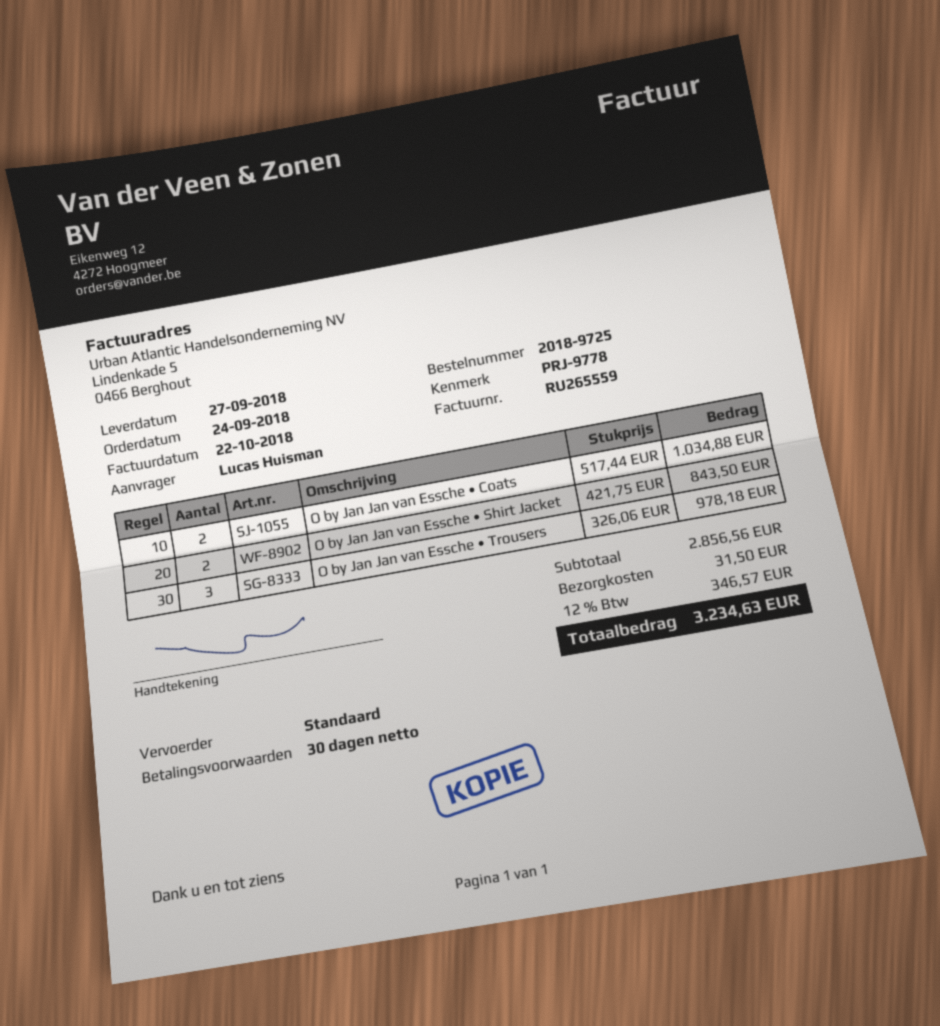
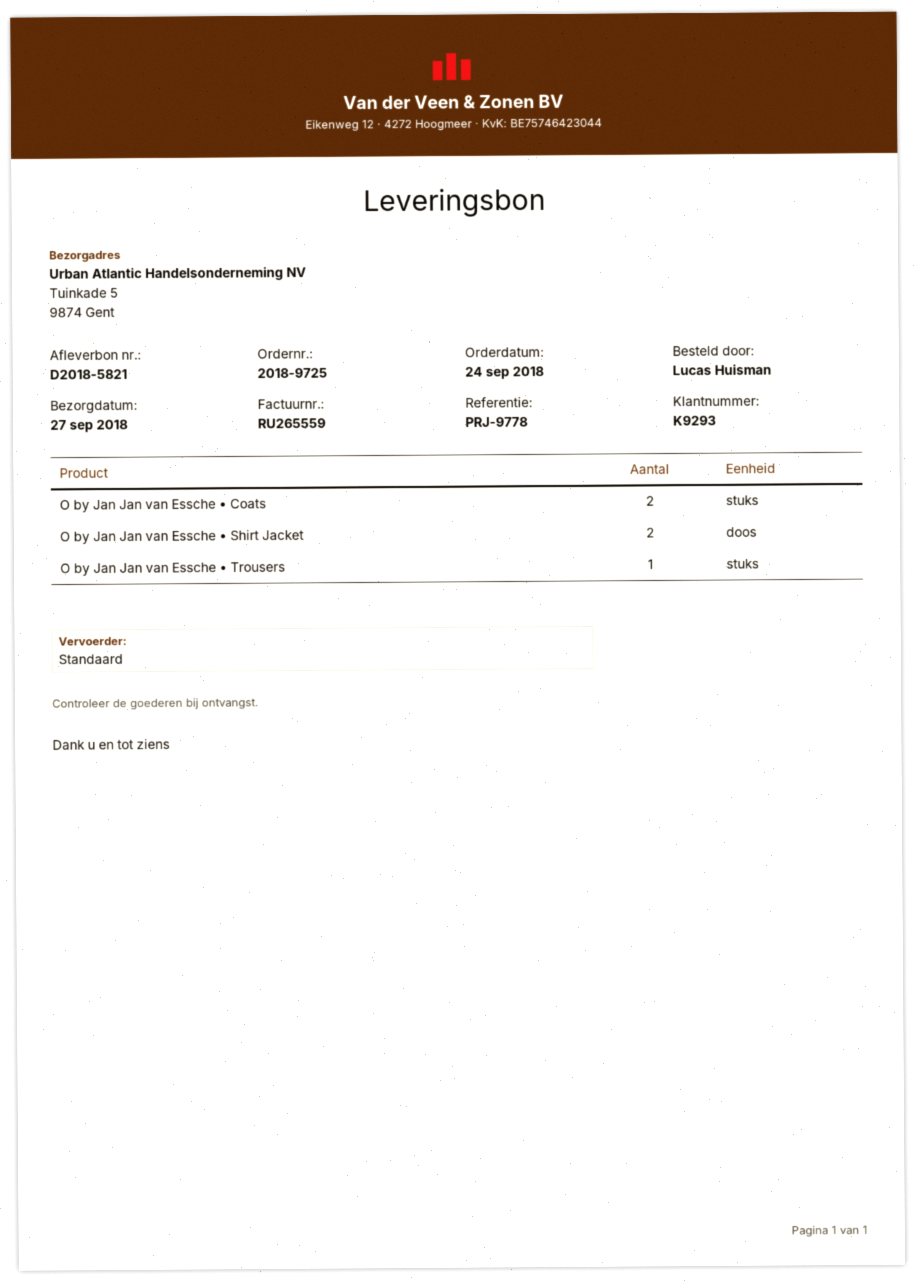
O by Jan Jan van Essche • Trousers: 3 -> 1

